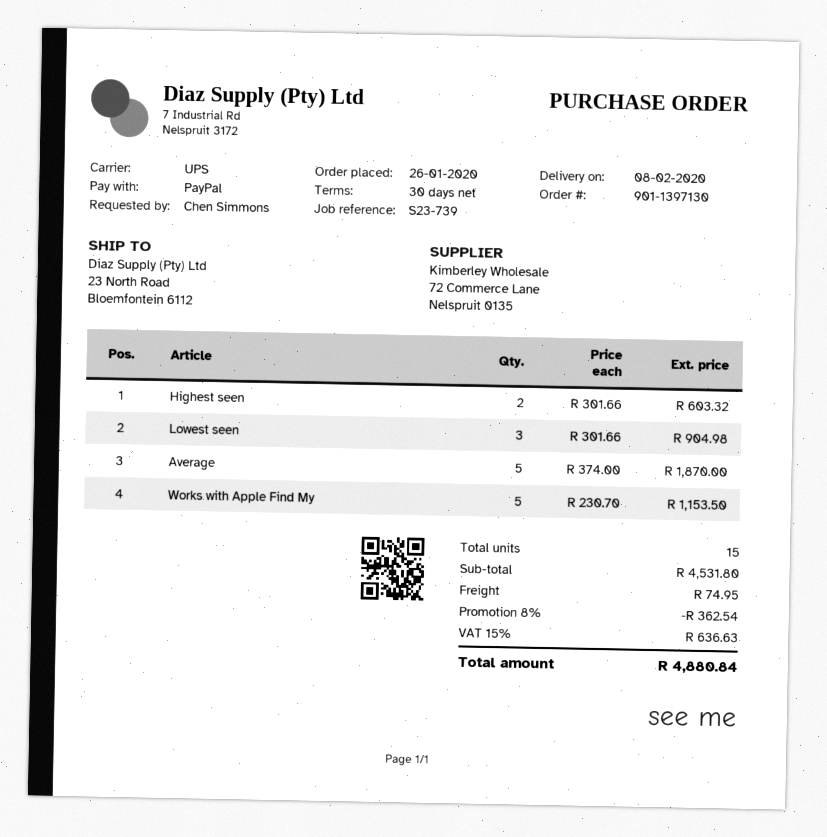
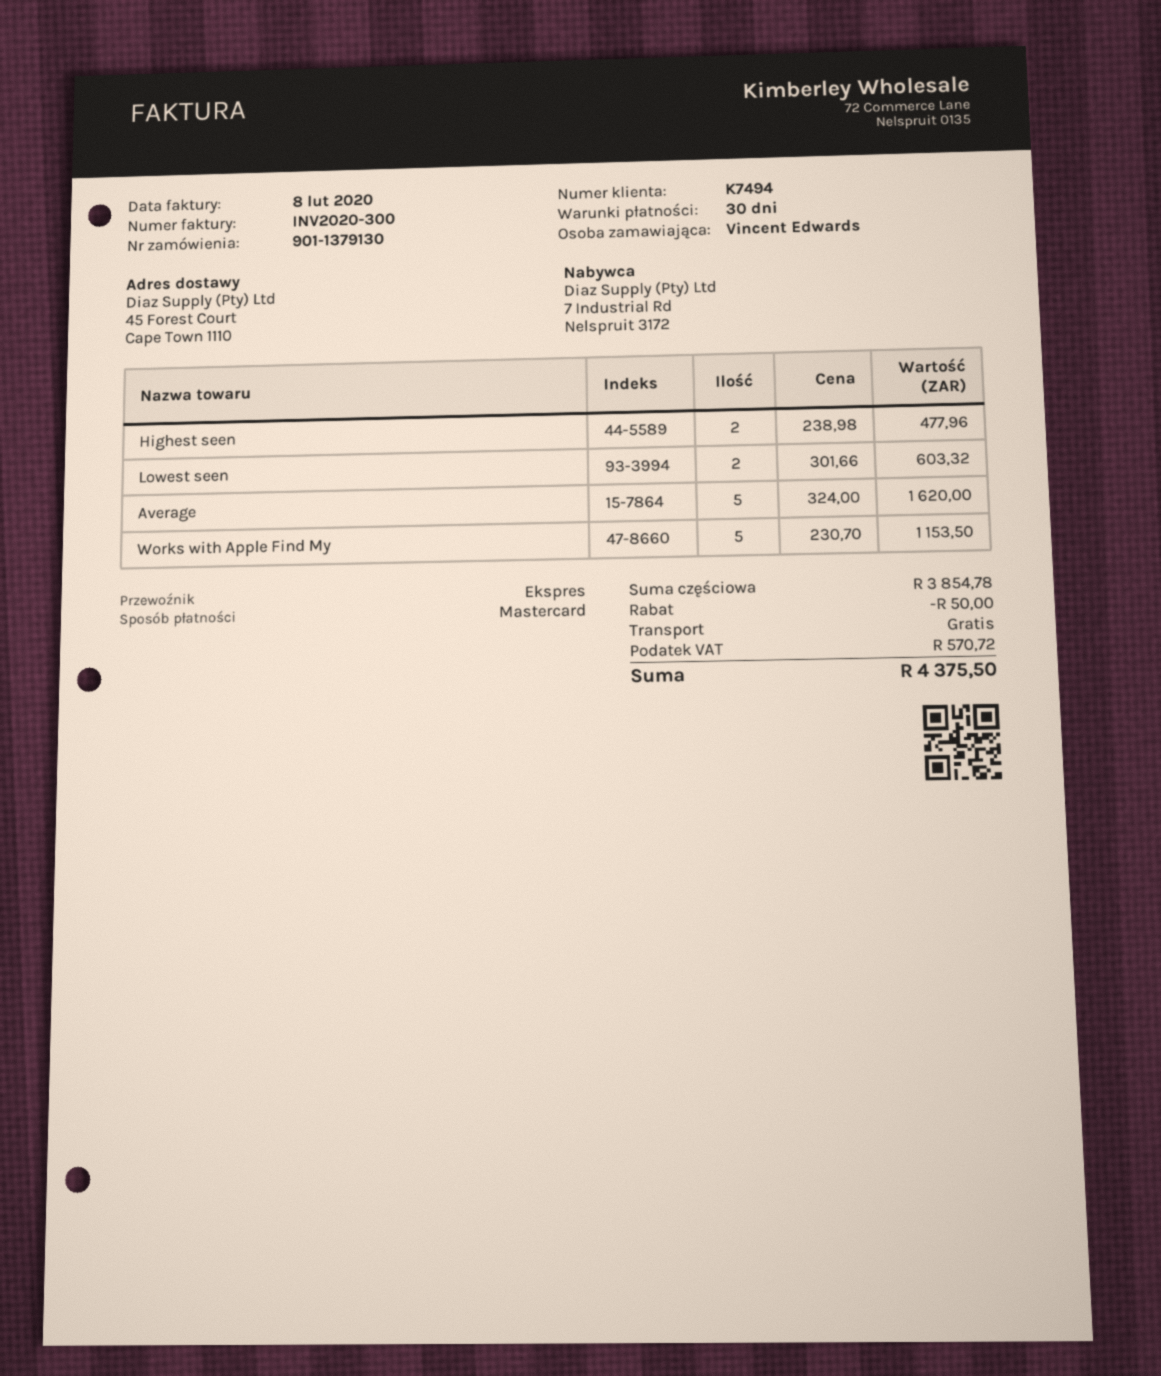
order number: 901-1397130 -> 901-1379130
ordered by: Chen Simmons -> Vincent Edwards
payment method: PayPal -> Mastercard
shipping method: UPS -> express
ship to: 23 North Road, Bloemfontein 6112 -> 45 Forest Court, Cape Town 1110
Highest seen: 2 x 301.66 = 603.32 -> 2 x 238.98 = 477.96
Lowest seen: 3 x 301.66 = 904.98 -> 2 x 301.66 = 603.32
Average: 5 x 374.00 = 1870.00 -> 5 x 324.00 = 1620.00
subtotal: 4531.80 -> 3854.78
discount: 362.54 -> 50.00
shipping: 74.95 -> 0.00
tax: 636.63 -> 570.72
total: 4880.84 -> 4375.50

